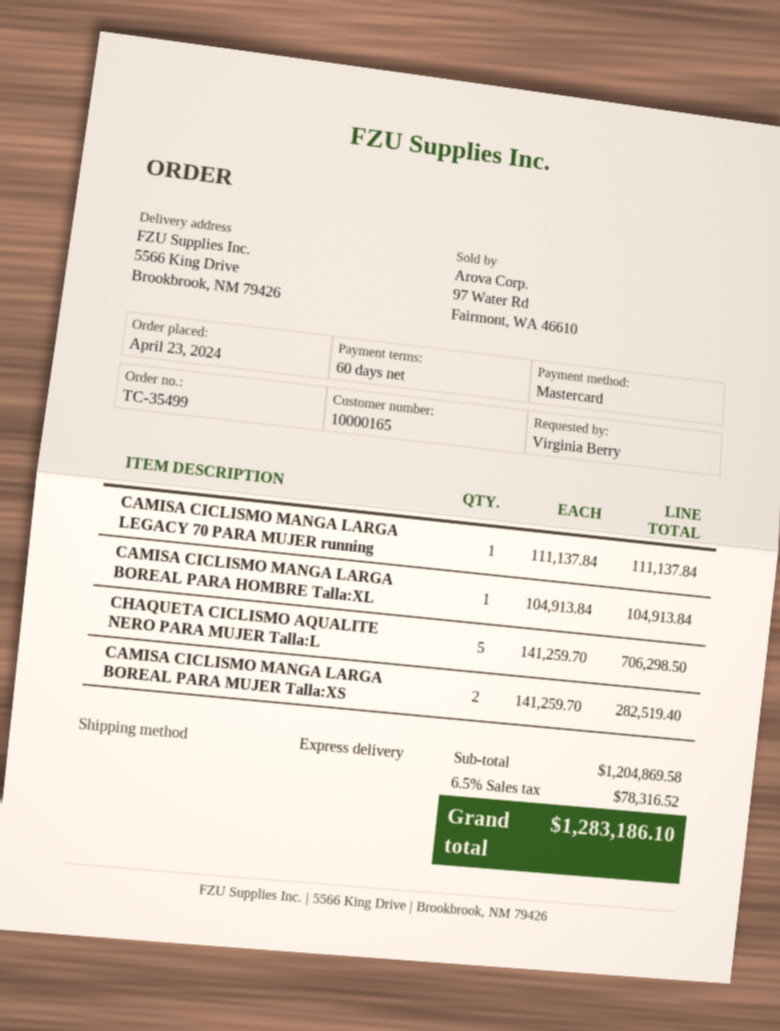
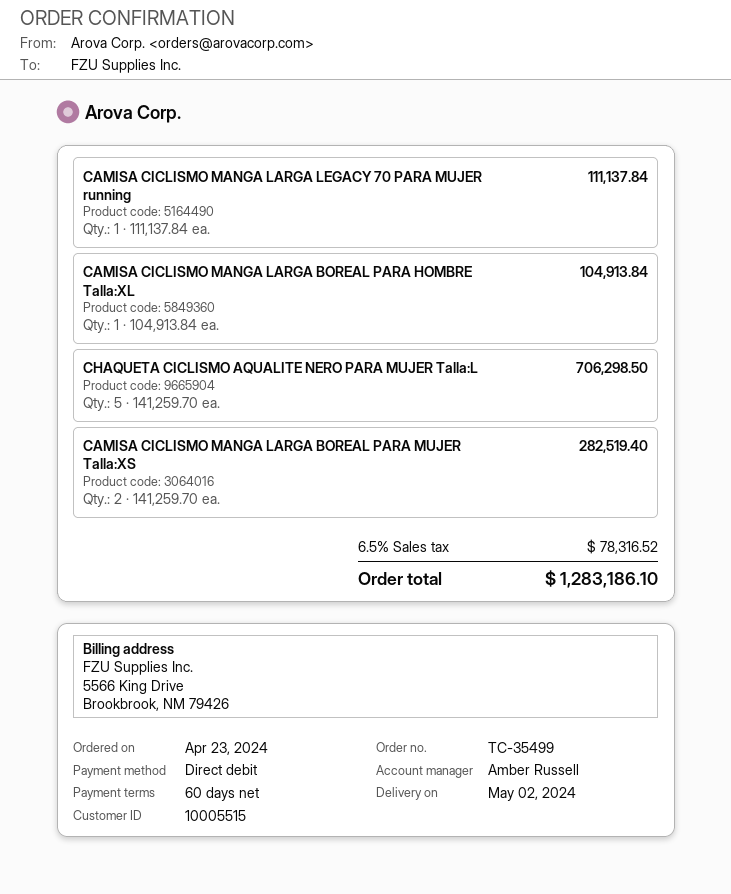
customer number: 10000165 -> 10005515
payment method: Mastercard -> direct debit

